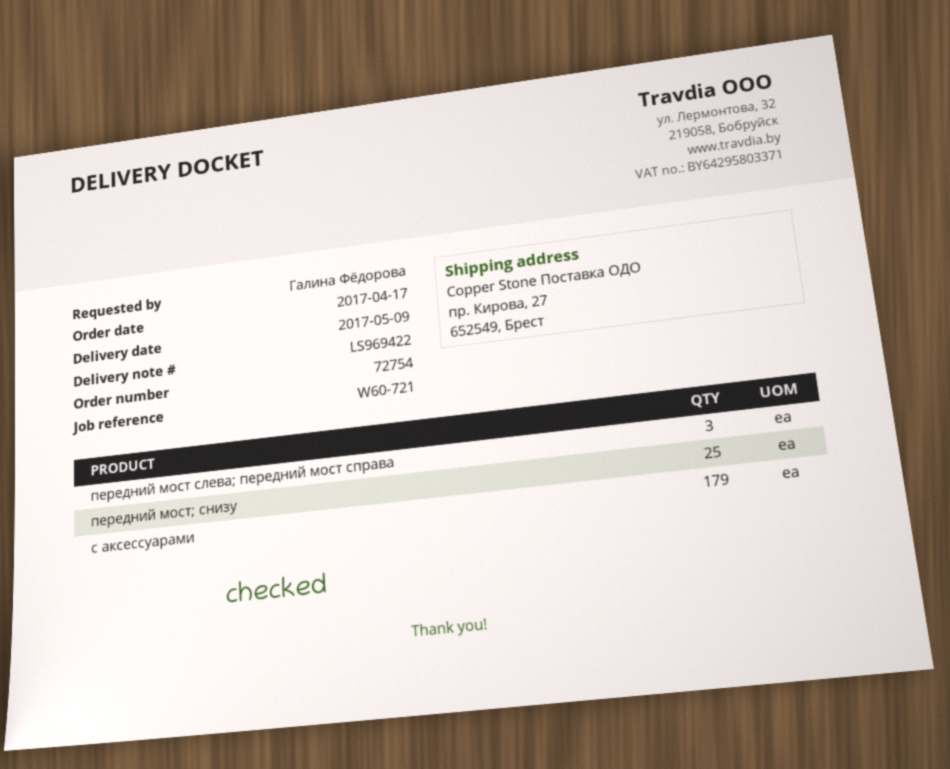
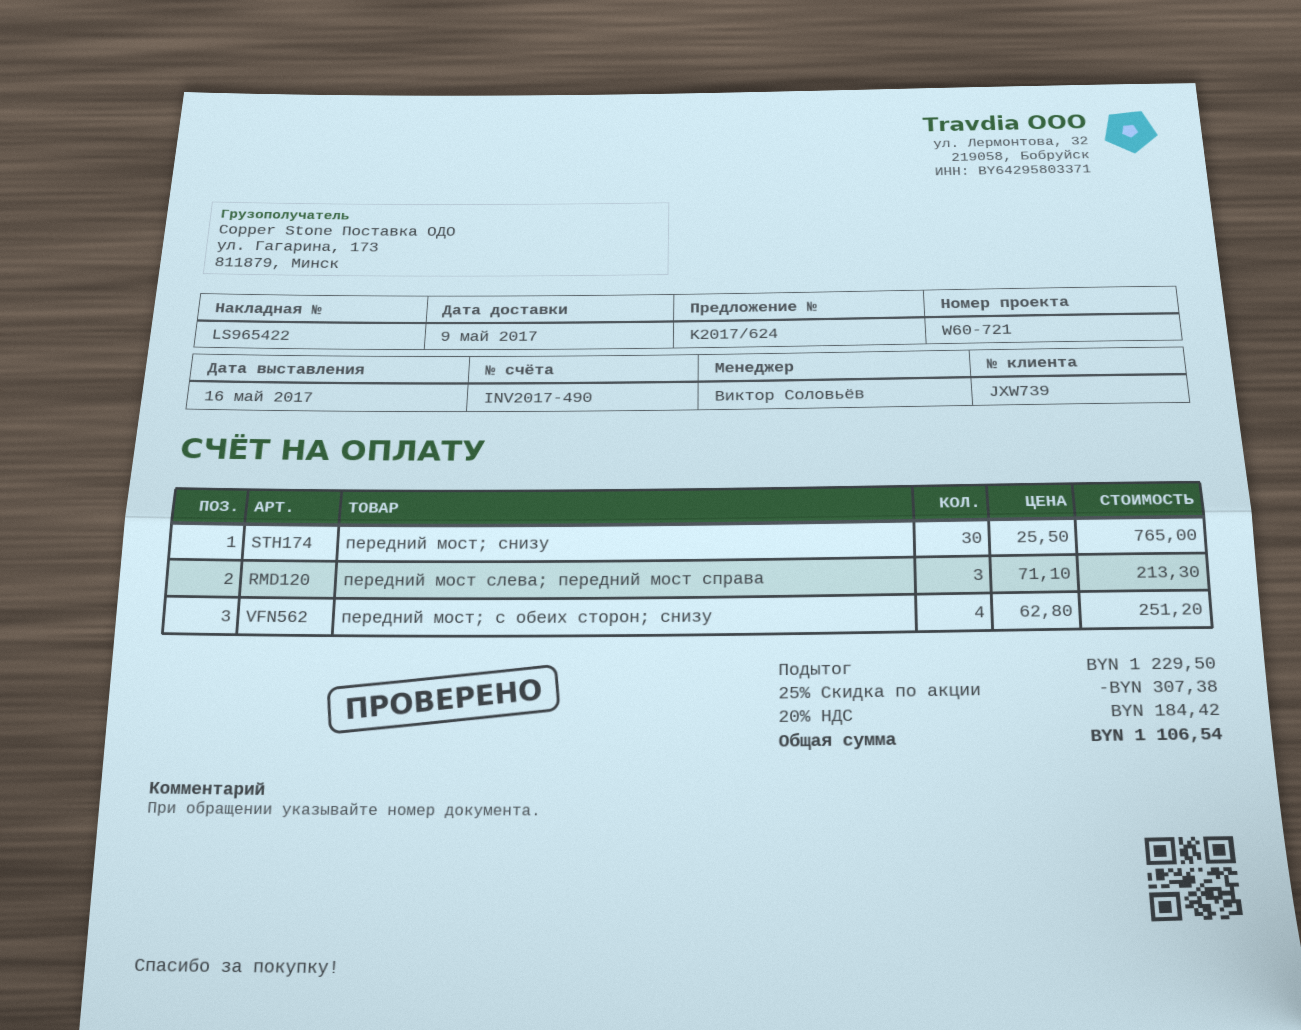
delivery note number: LS969422 -> LS965422
ship to: пр. Кирова, 27, 652549, Брест -> ул. Гагарина, 173, 811879, Минск
передний мост; снизу: 25 -> 30
с аксессуарами: 179 -> none
передний мост; с обеих сторон; снизу: none -> 4

